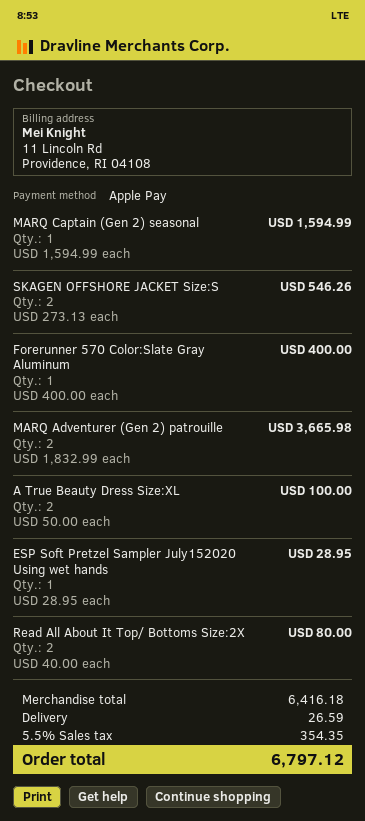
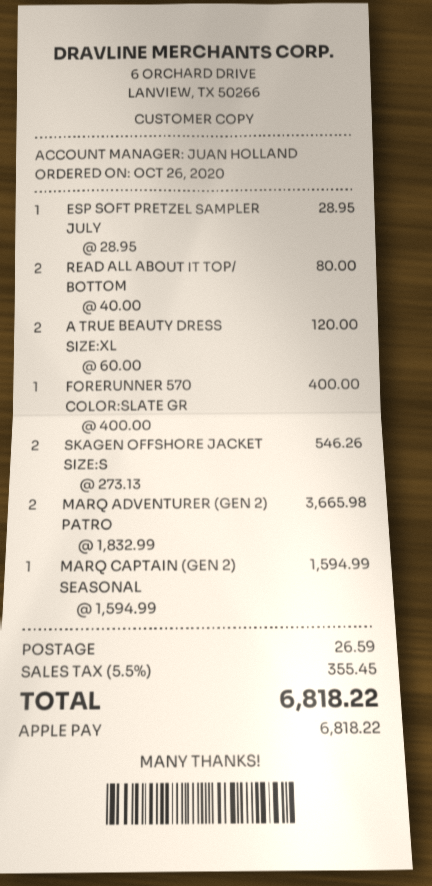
A True Beauty Dress Size:XL: 2 x 50.00 = 100.00 -> 2 x 60.00 = 120.00
tax: 5.5% = 354.35 -> 5.5% = 355.45
total: 6797.12 -> 6818.22

